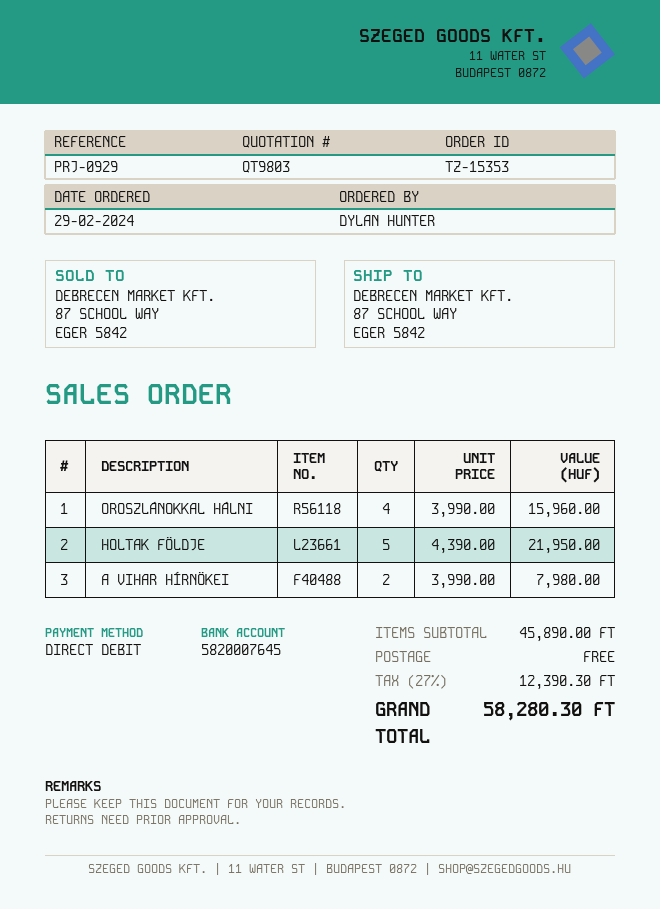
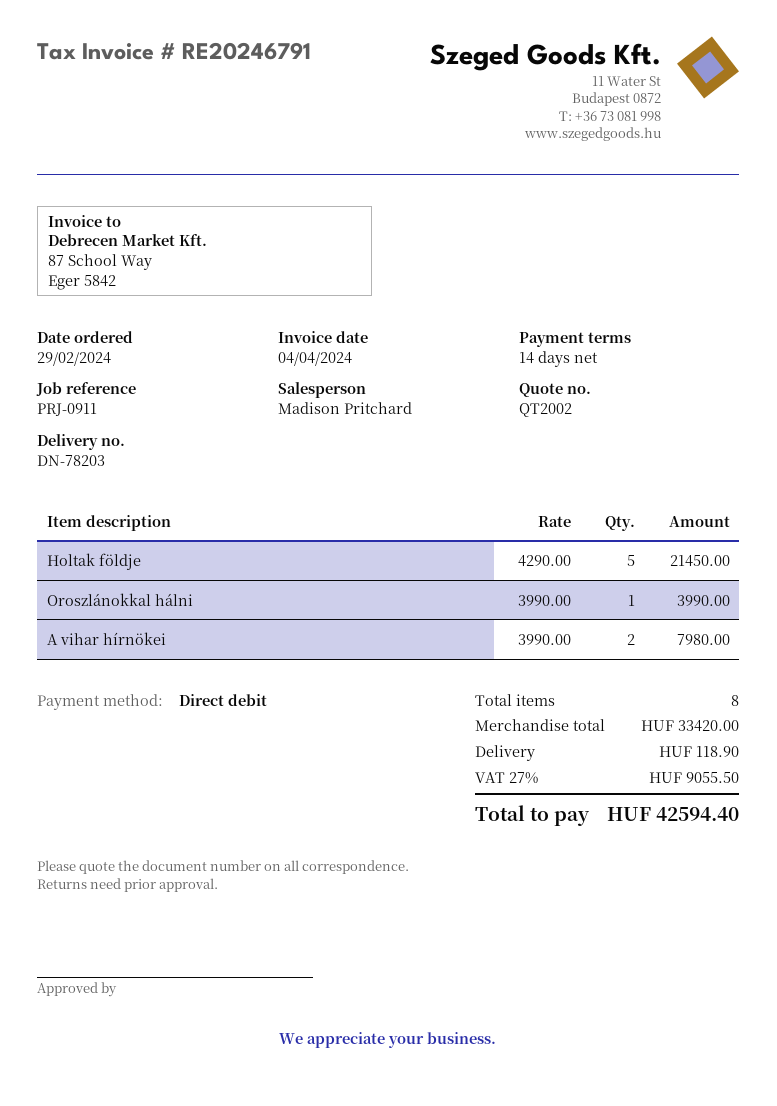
quote number: QT9803 -> QT2002
reference: PRJ-0929 -> PRJ-0911
OROSZLÁNOKKAL HÁLNI: 4 x 3990.00 = 15960.00 -> 1 x 3990.00 = 3990.00
HOLTAK FÖLDJE: 5 x 4390.00 = 21950.00 -> 5 x 4290.00 = 21450.00
subtotal: 45890.00 -> 33420.00
shipping: 0.00 -> 118.90
tax: 27% = 12390.30 -> 27% = 9055.50
total: 58280.30 -> 42594.40

